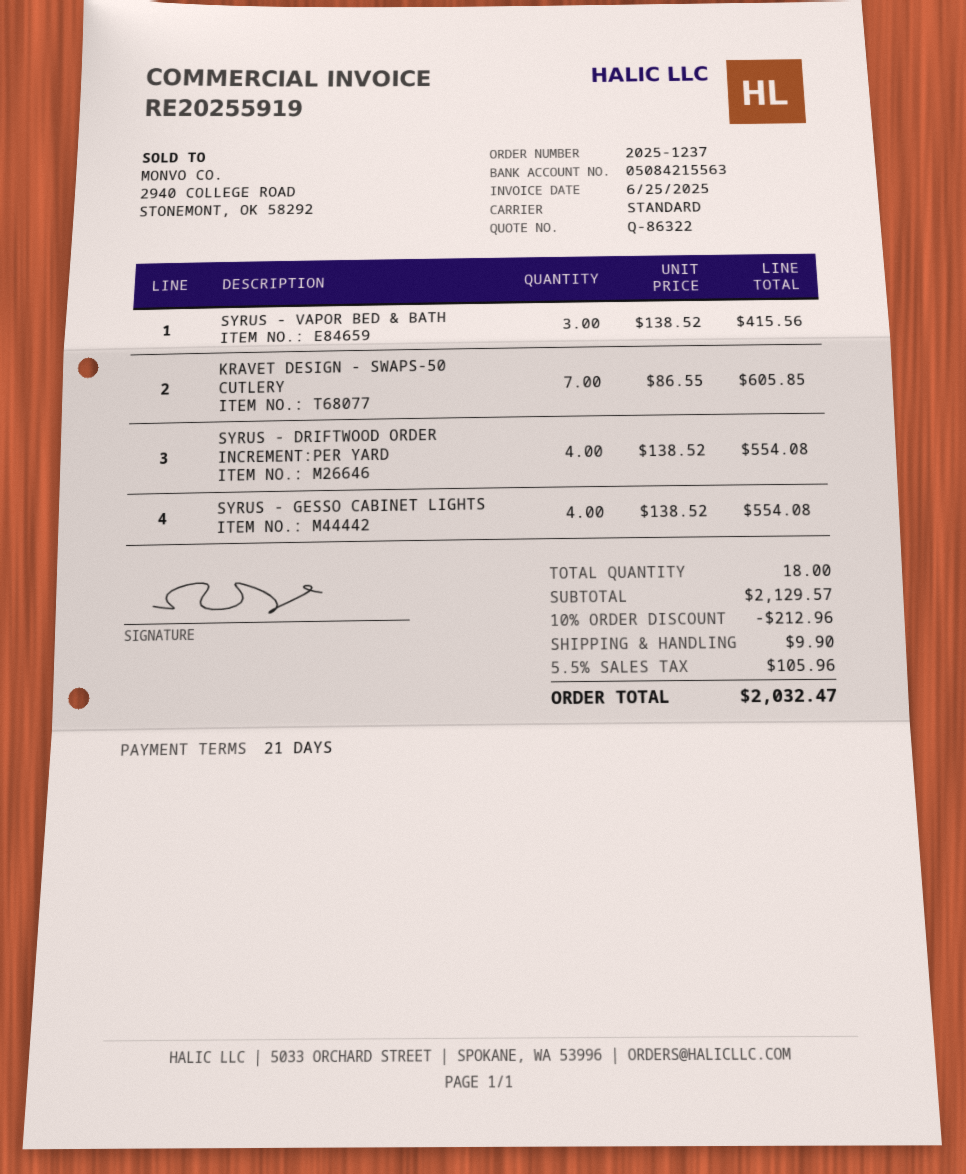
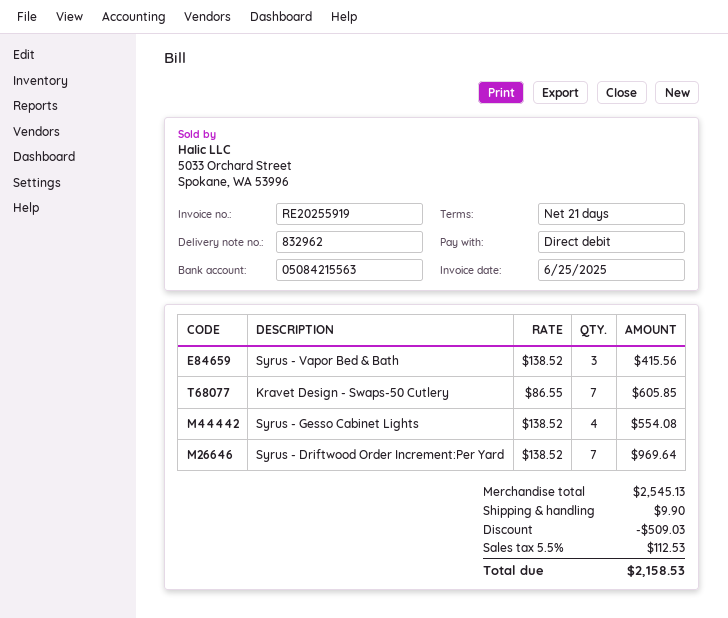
SYRUS - DRIFTWOOD ORDER INCREMENT:PER YARD: 4 x 138.52 = 554.08 -> 7 x 138.52 = 969.64
subtotal: 2129.57 -> 2545.13
discount: 212.96 -> 509.03
tax: 5.5% = 105.96 -> 5.5% = 112.53
total: 2032.47 -> 2158.53

